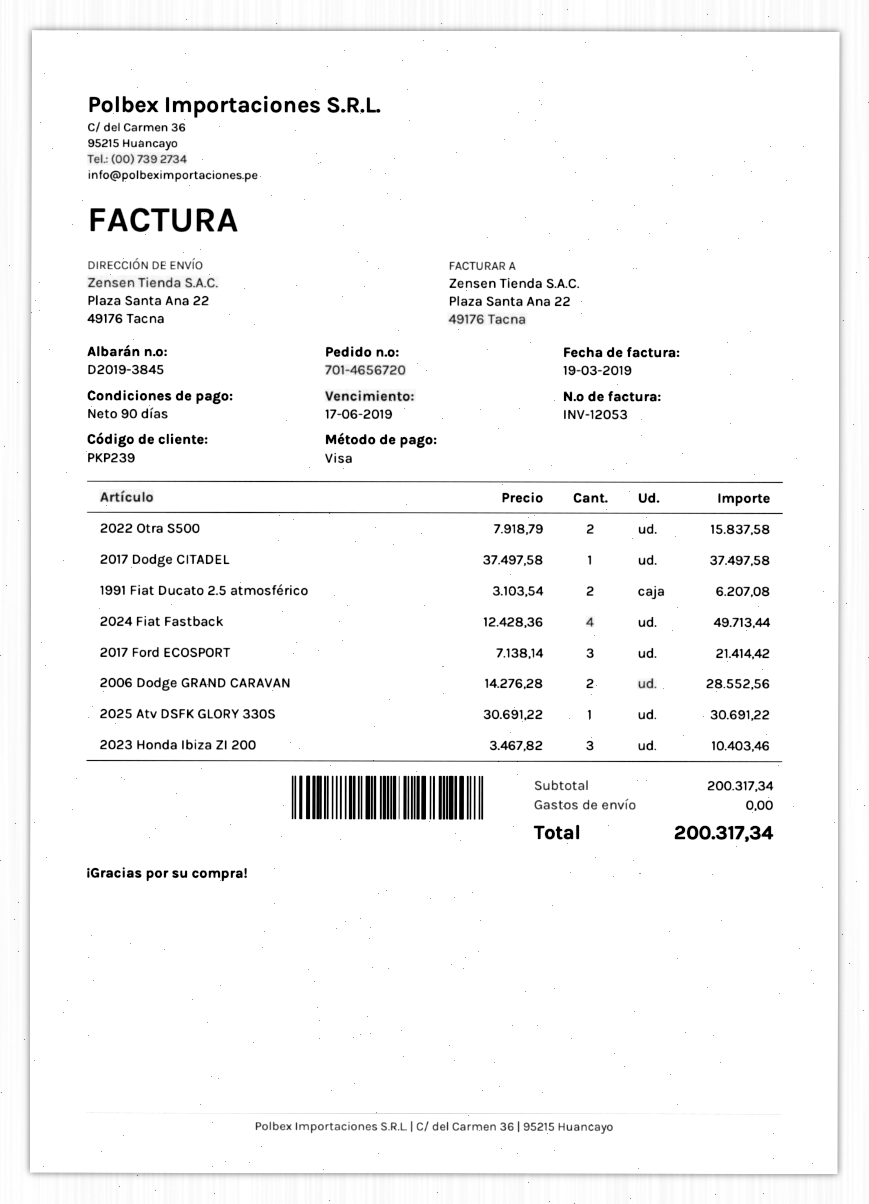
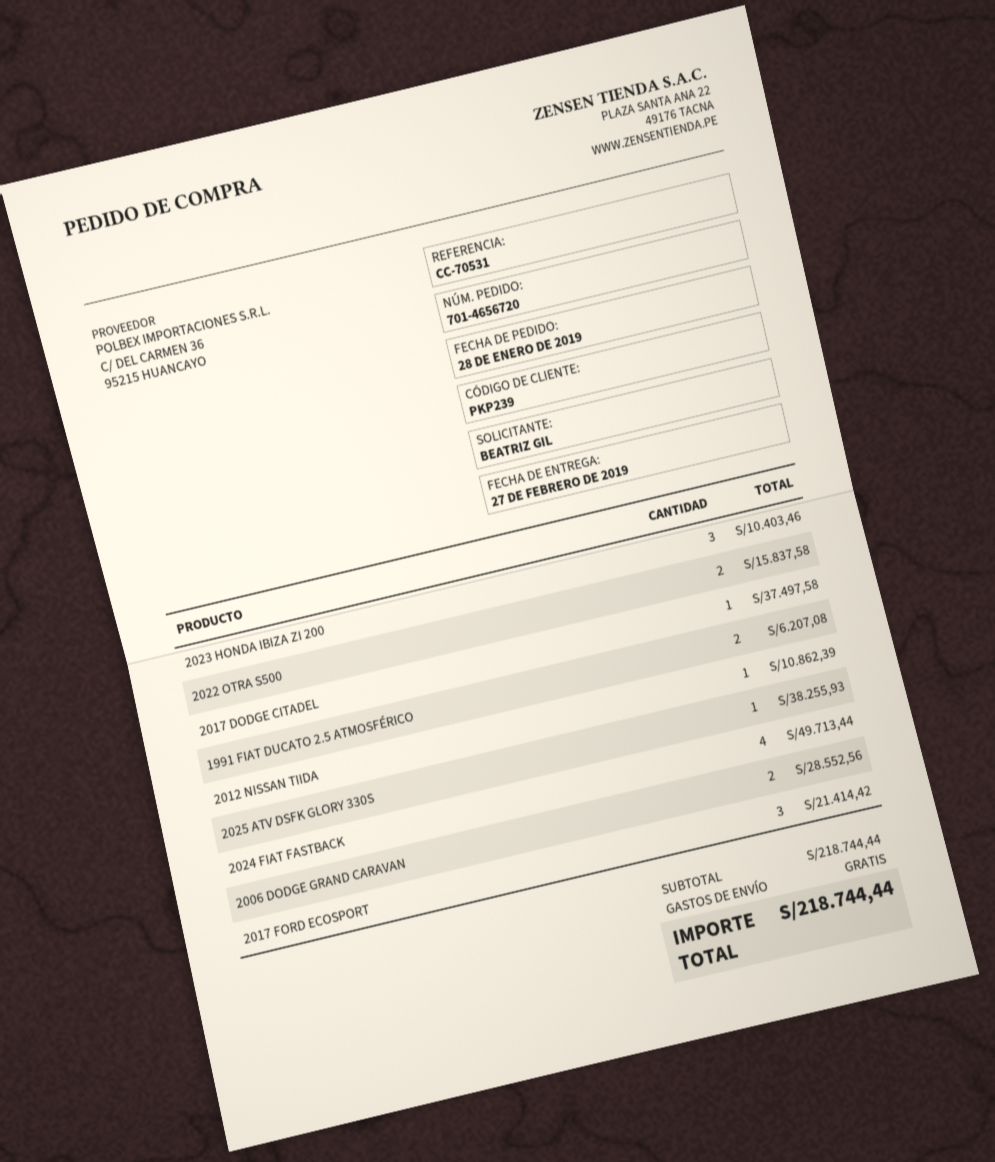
2025 Atv DSFK GLORY 330S: 1 for 30691.22 -> 1 for 38255.93
2012 NISSAN TIIDA: none -> 1 for 10862.39
subtotal: 200317.34 -> 218744.44
total: 200317.34 -> 218744.44

